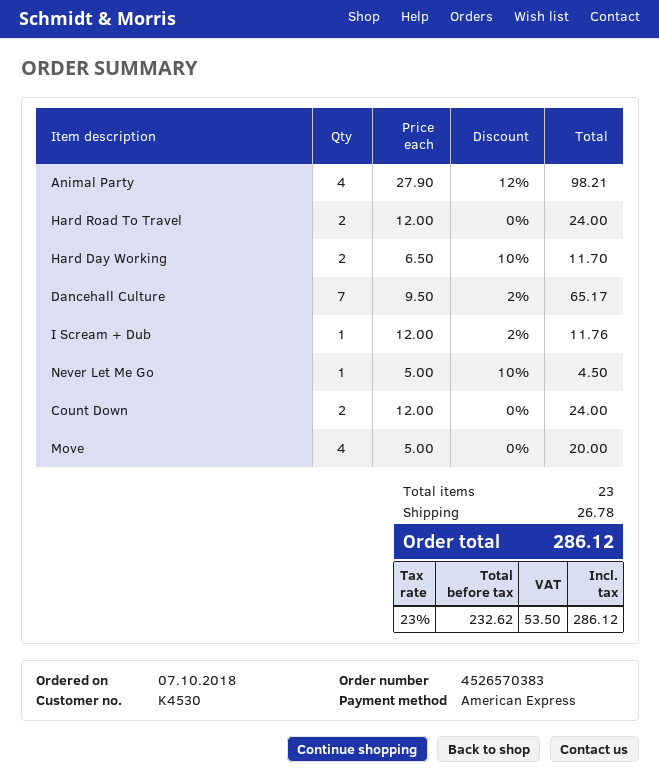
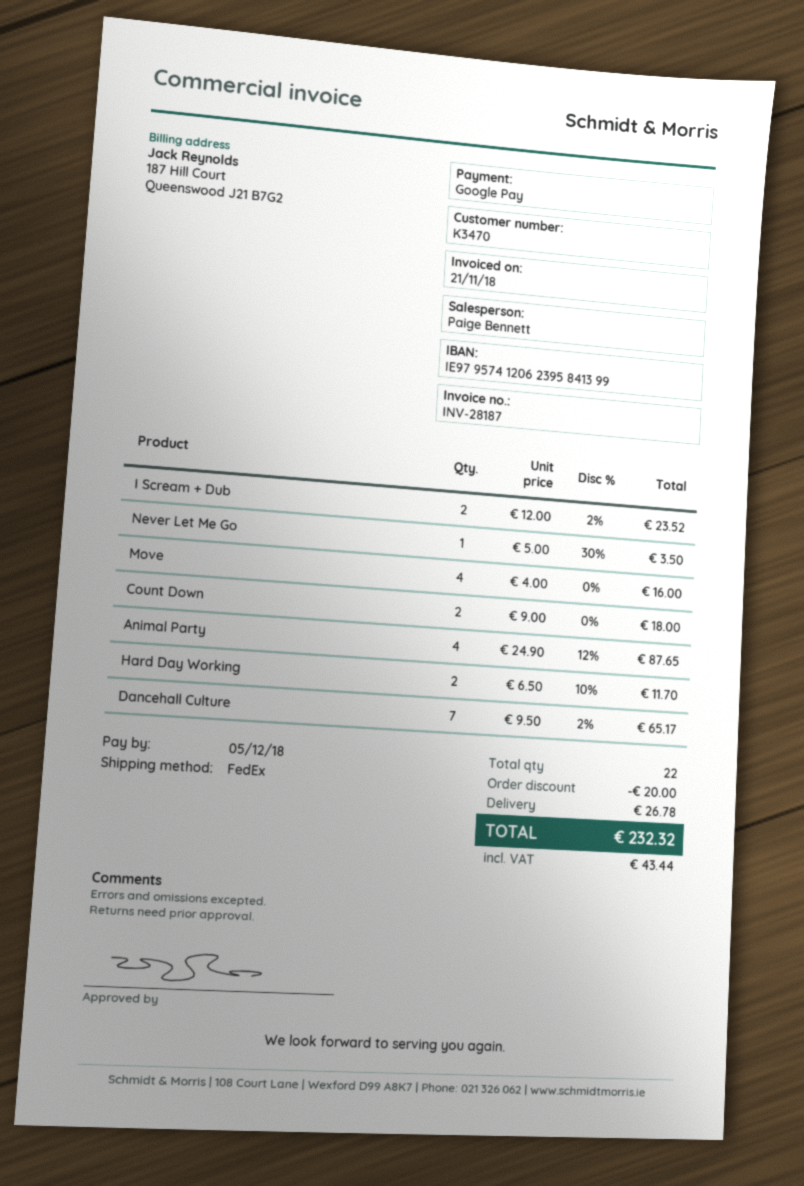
customer number: K4530 -> K3470
payment method: American Express -> Google Pay
Animal Party: 4 x 27.90 - 12% = 98.21 -> 4 x 24.90 - 12% = 87.65
Hard Road To Travel: 2 x 12.00 = 24.00 -> none
I Scream + Dub: 1 x 12.00 - 2% = 11.76 -> 2 x 12.00 - 2% = 23.52
Never Let Me Go: 1 x 5.00 - 10% = 4.50 -> 1 x 5.00 - 30% = 3.50
Count Down: 2 x 12.00 = 24.00 -> 2 x 9.00 = 18.00
Move: 4 x 5.00 = 20.00 -> 4 x 4.00 = 16.00
total quantity: 23 -> 22
discount: none -> 20.00
tax: 53.50 -> 43.44
total: 286.12 -> 232.32

